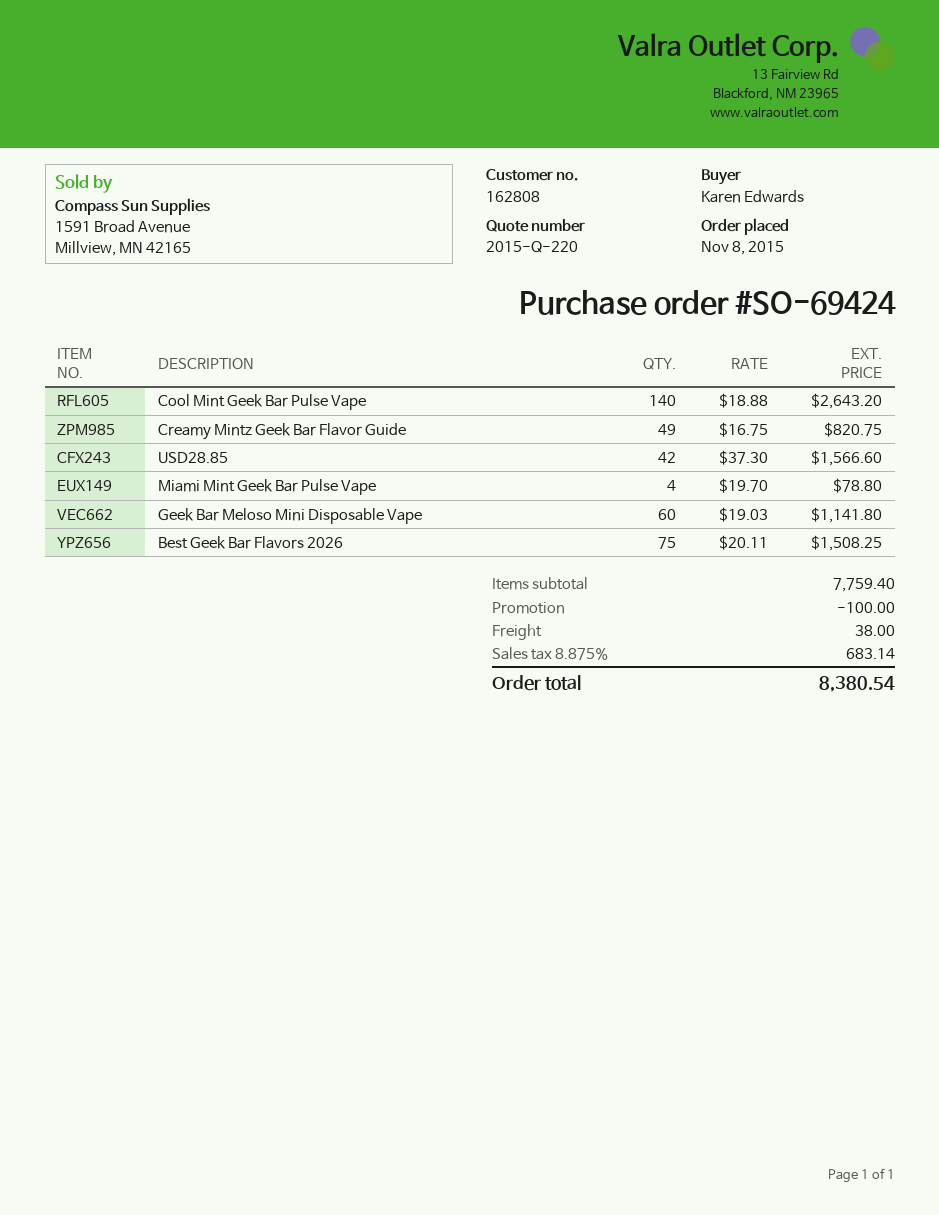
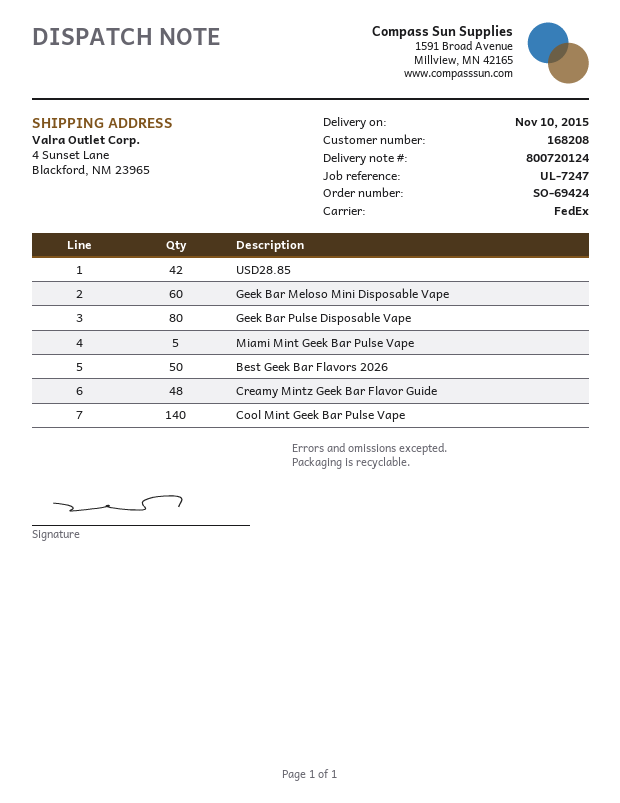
customer number: 162808 -> 168208
Creamy Mintz Geek Bar Flavor Guide: 49 -> 48
Miami Mint Geek Bar Pulse Vape: 4 -> 5
Best Geek Bar Flavors 2026: 75 -> 50
Geek Bar Pulse Disposable Vape: none -> 80

